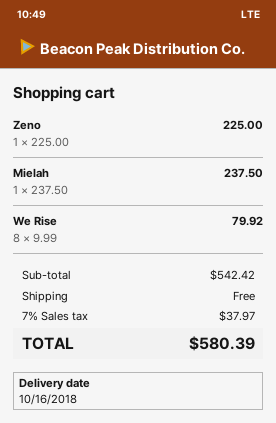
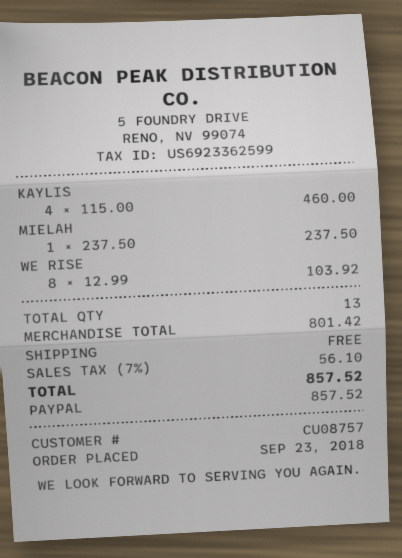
Zeno: 1 x 225.00 = 225.00 -> none
We Rise: 8 x 9.99 = 79.92 -> 8 x 12.99 = 103.92
KAYLIS: none -> 4 x 115.00 = 460.00
subtotal: 542.42 -> 801.42
tax: 7% = 37.97 -> 7% = 56.10
total: 580.39 -> 857.52

